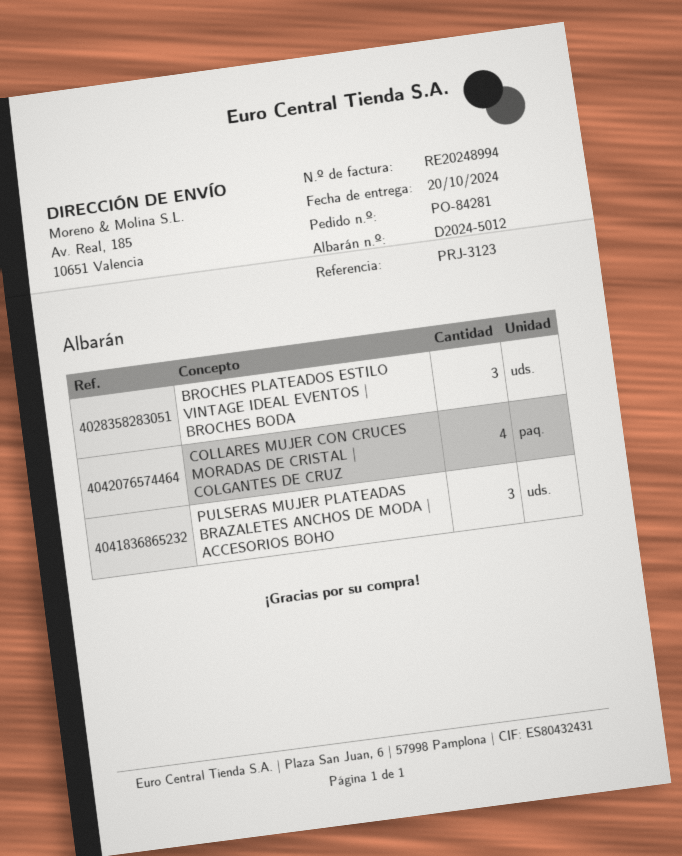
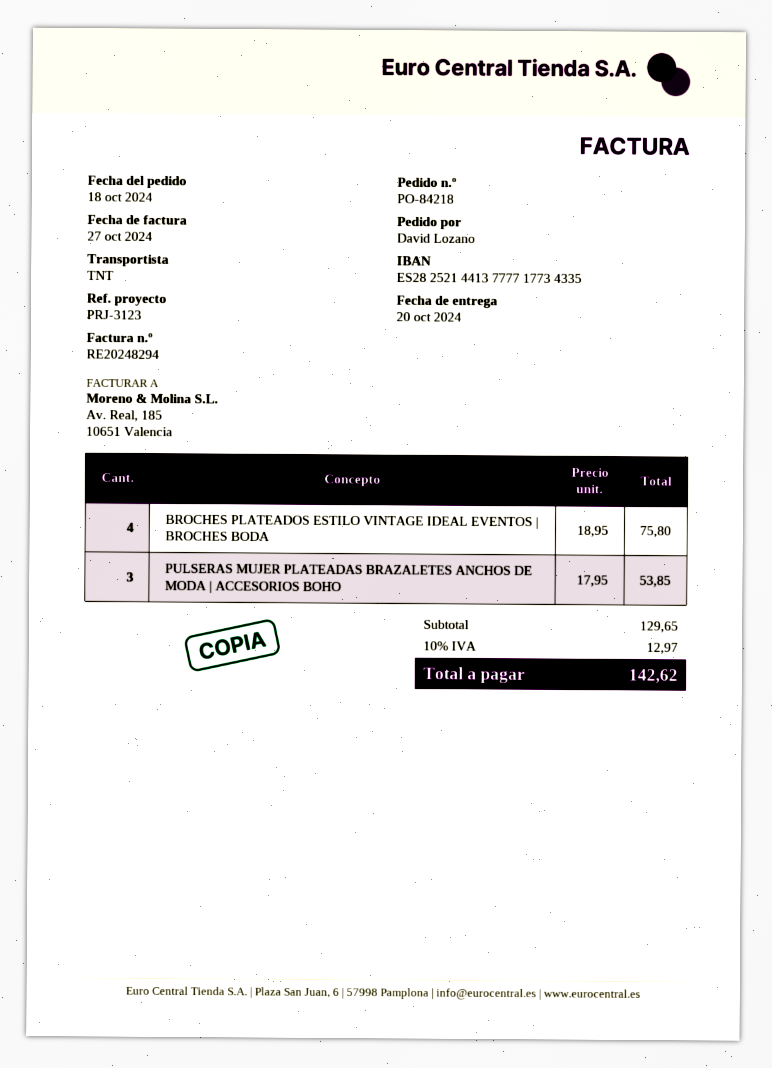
order number: PO-84281 -> PO-84218
invoice number: RE20248994 -> RE20248294
BROCHES PLATEADOS ESTILO VINTAGE IDEAL EVENTOS | BROCHES BODA: 3 -> 4
COLLARES MUJER CON CRUCES MORADAS DE CRISTAL | COLGANTES DE CRUZ: 4 -> none

